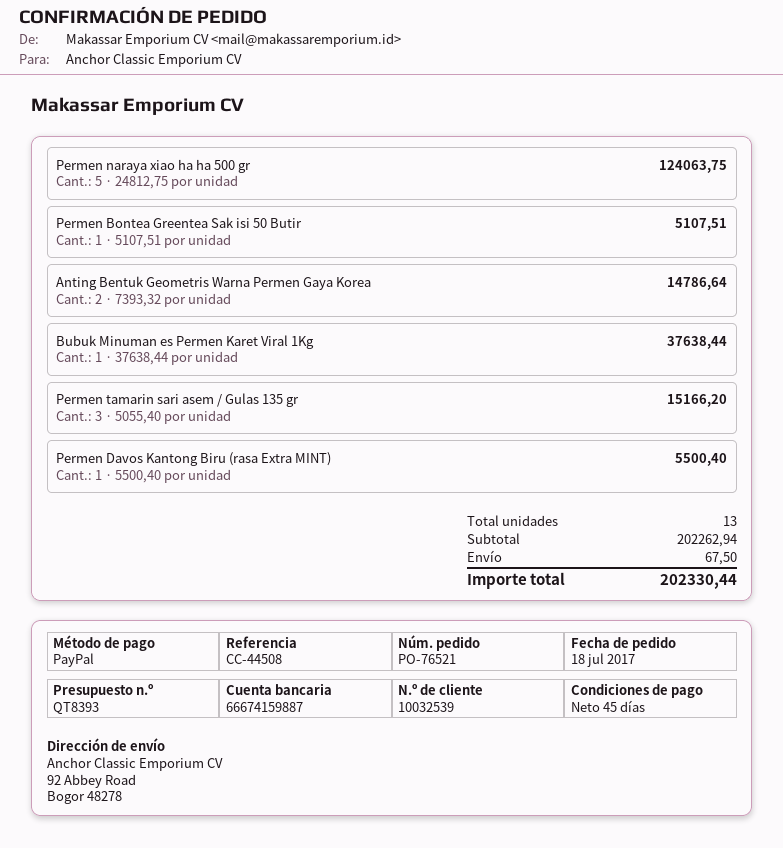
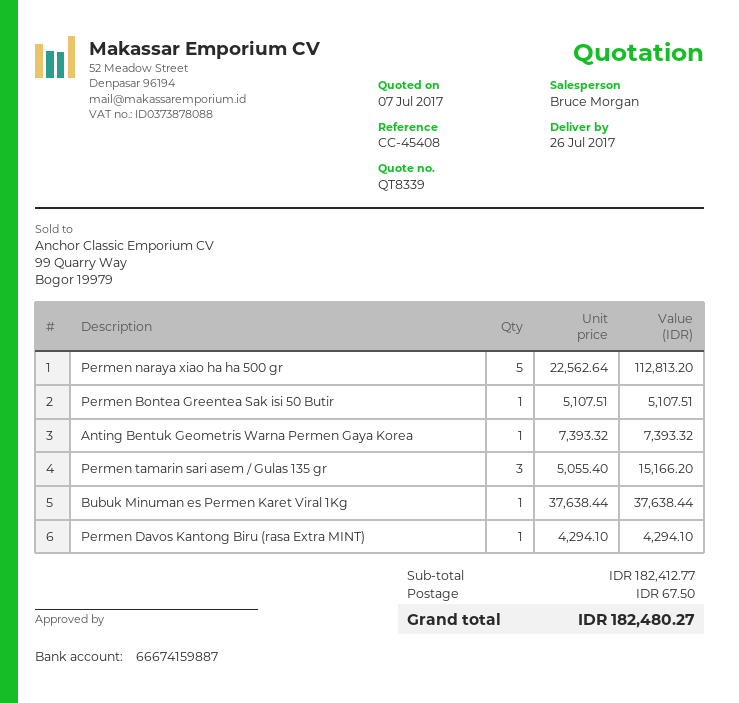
quote number: QT8393 -> QT8339
reference: CC-44508 -> CC-45408
Permen naraya xiao ha ha 500 gr: 5 x 24812.75 = 124063.75 -> 5 x 22562.64 = 112813.20
Anting Bentuk Geometris Warna Permen Gaya Korea: 2 x 7393.32 = 14786.64 -> 1 x 7393.32 = 7393.32
Permen Davos Kantong Biru (rasa Extra MINT): 1 x 5500.40 = 5500.40 -> 1 x 4294.10 = 4294.10
subtotal: 202262.94 -> 182412.77
total: 202330.44 -> 182480.27

